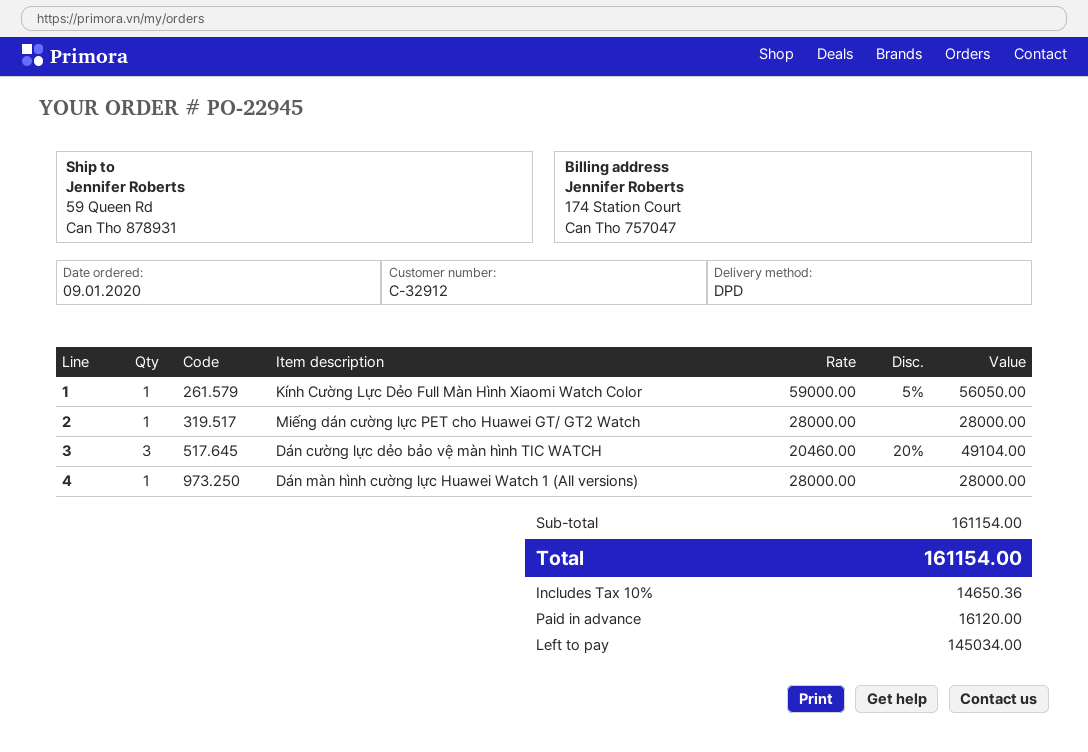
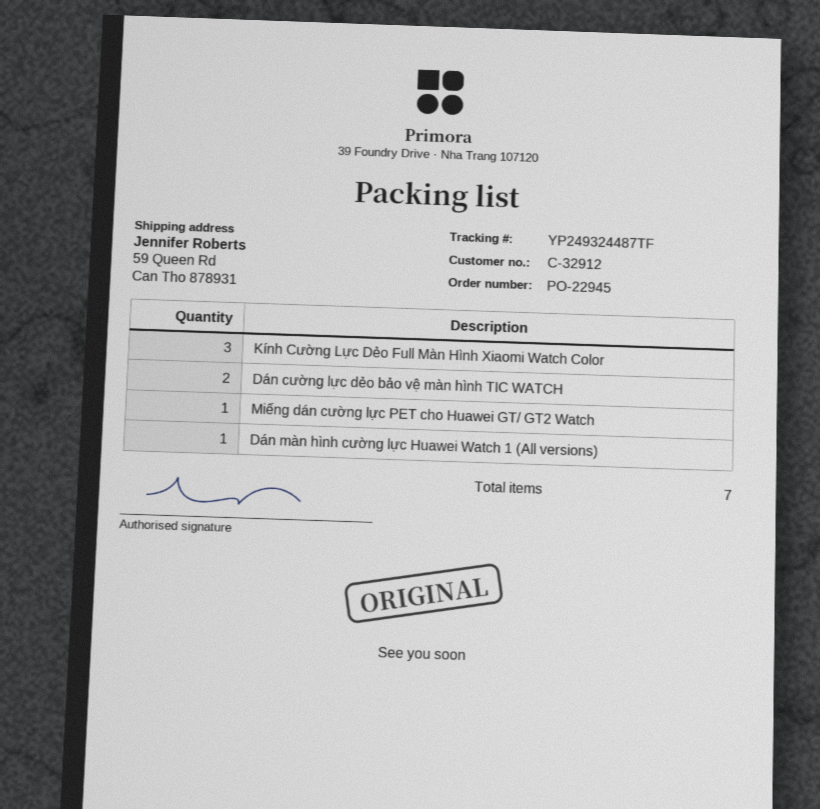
Kính Cường Lực Dẻo Full Màn Hình Xiaomi Watch Color: 1 -> 3
Dán cường lực dẻo bảo vệ màn hình TIC WATCH: 3 -> 2

